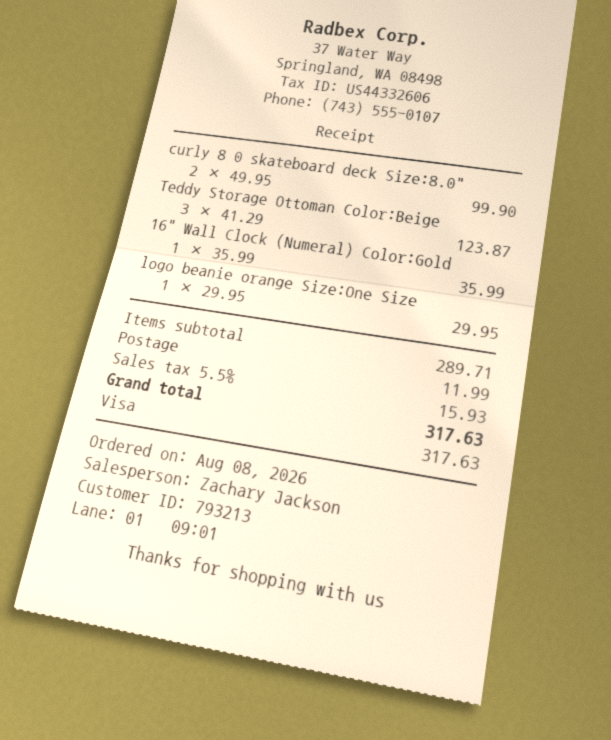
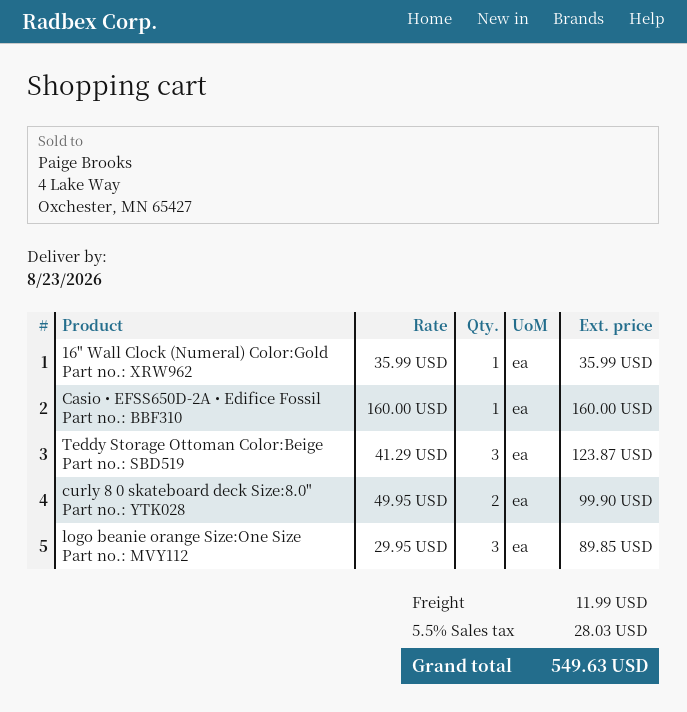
logo beanie orange Size:One Size: 1 x 29.95 = 29.95 -> 3 x 29.95 = 89.85
Casio • EFSS650D-2A • Edifice Fossil: none -> 1 x 160.00 = 160.00
tax: 5.5% = 15.93 -> 5.5% = 28.03
total: 317.63 -> 549.63

